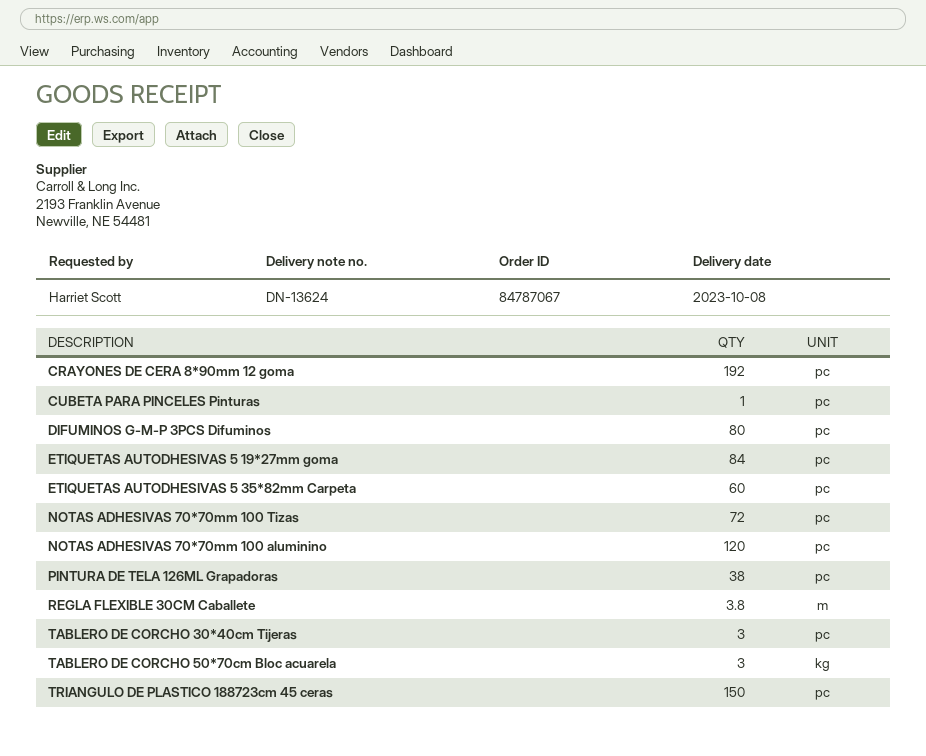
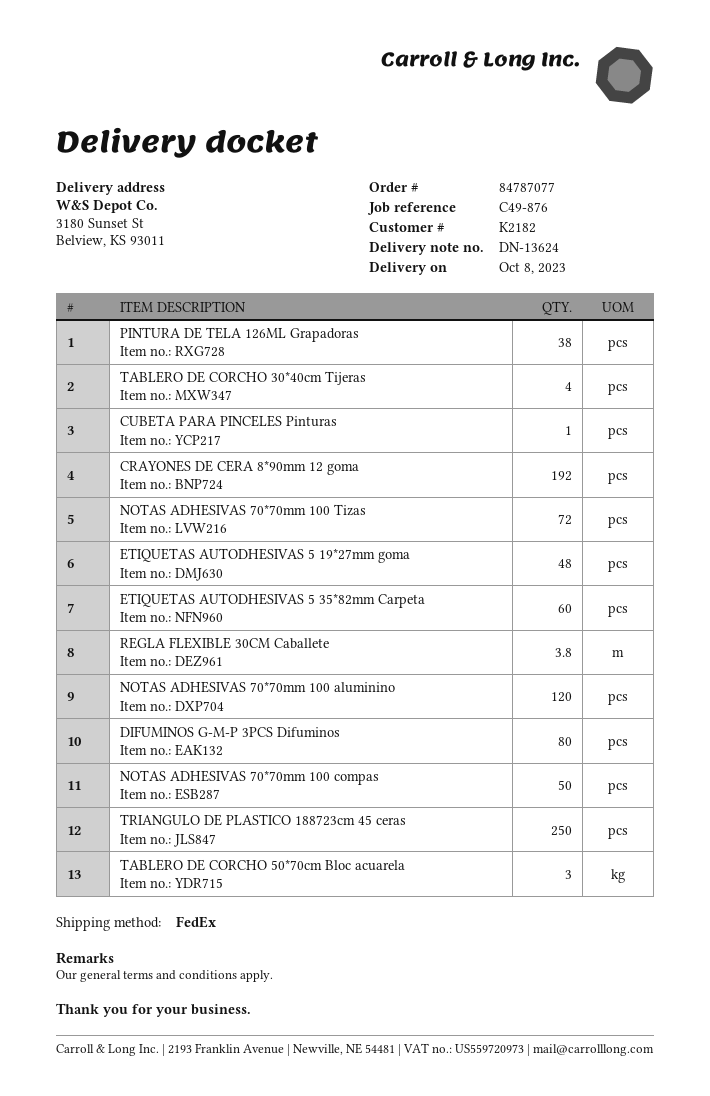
order number: 84787067 -> 84787077
ETIQUETAS AUTODHESIVAS 5 19*27mm goma: 84 -> 48
TABLERO DE CORCHO 30*40cm Tijeras: 3 -> 4
TRIANGULO DE PLASTICO 188723cm 45 ceras: 150 -> 250
NOTAS ADHESIVAS 70*70mm 100 compas: none -> 50

